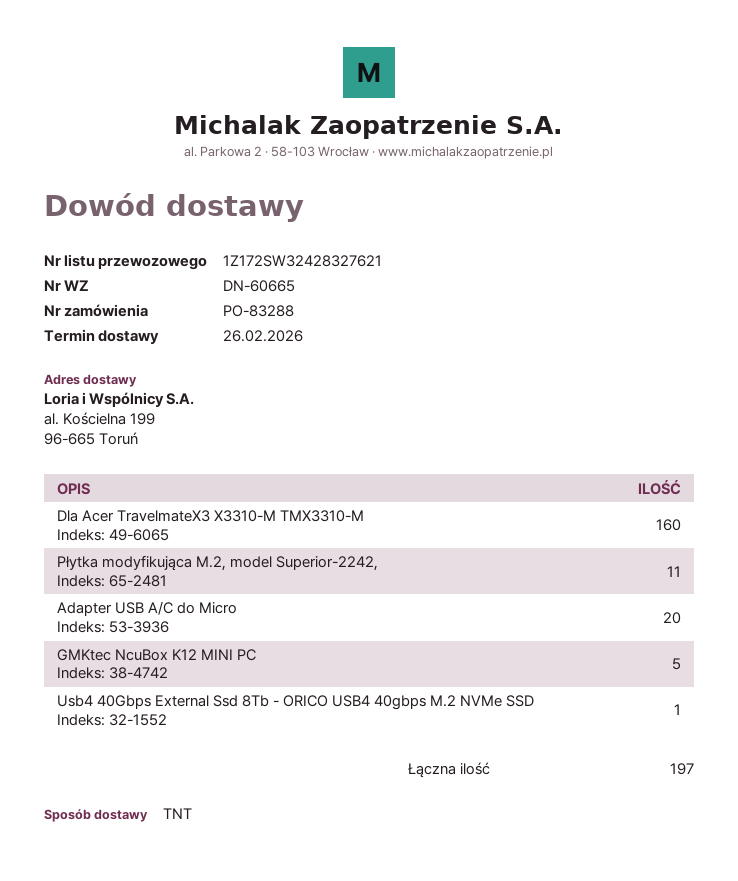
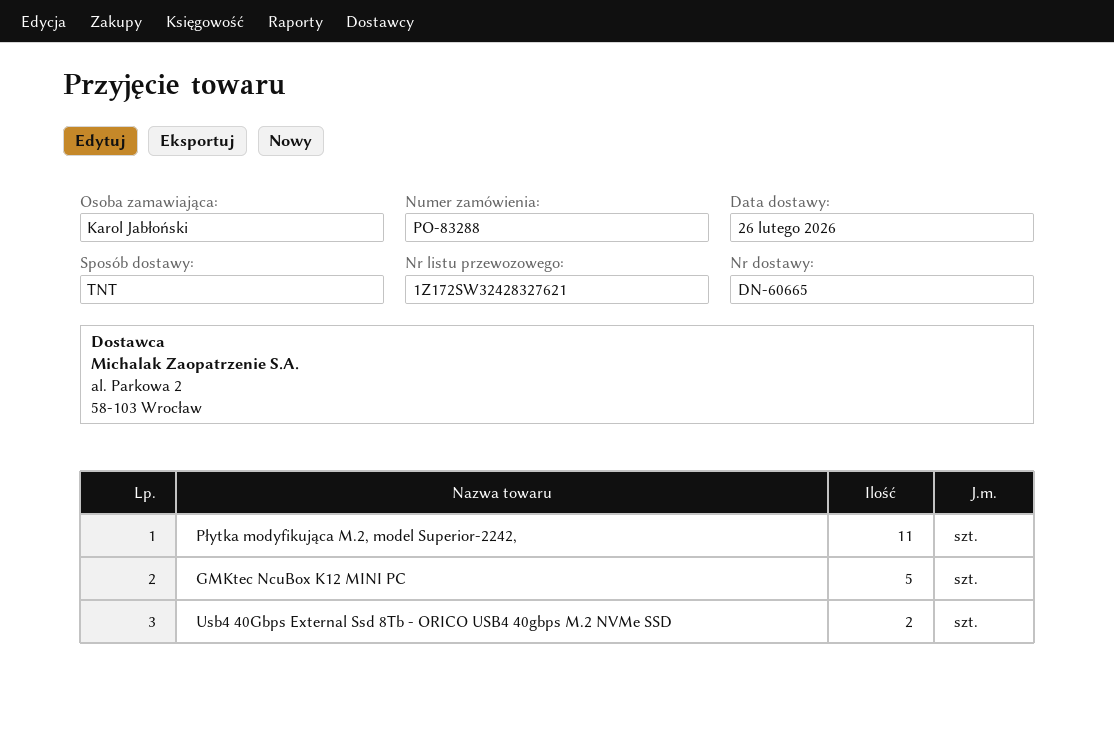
Dla Acer TravelmateX3 X3310-M TMX3310-M: 160 -> none
Adapter USB A/C do Micro: 20 -> none
Usb4 40Gbps External Ssd 8Tb - ORICO USB4 40gbps M.2 NVMe SSD: 1 -> 2

